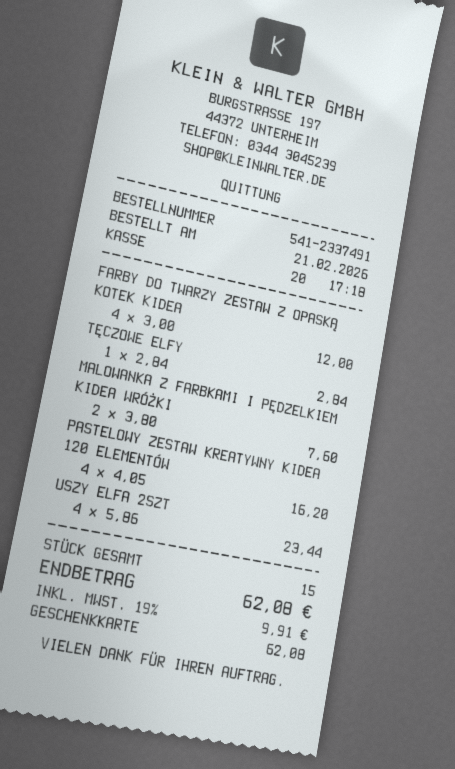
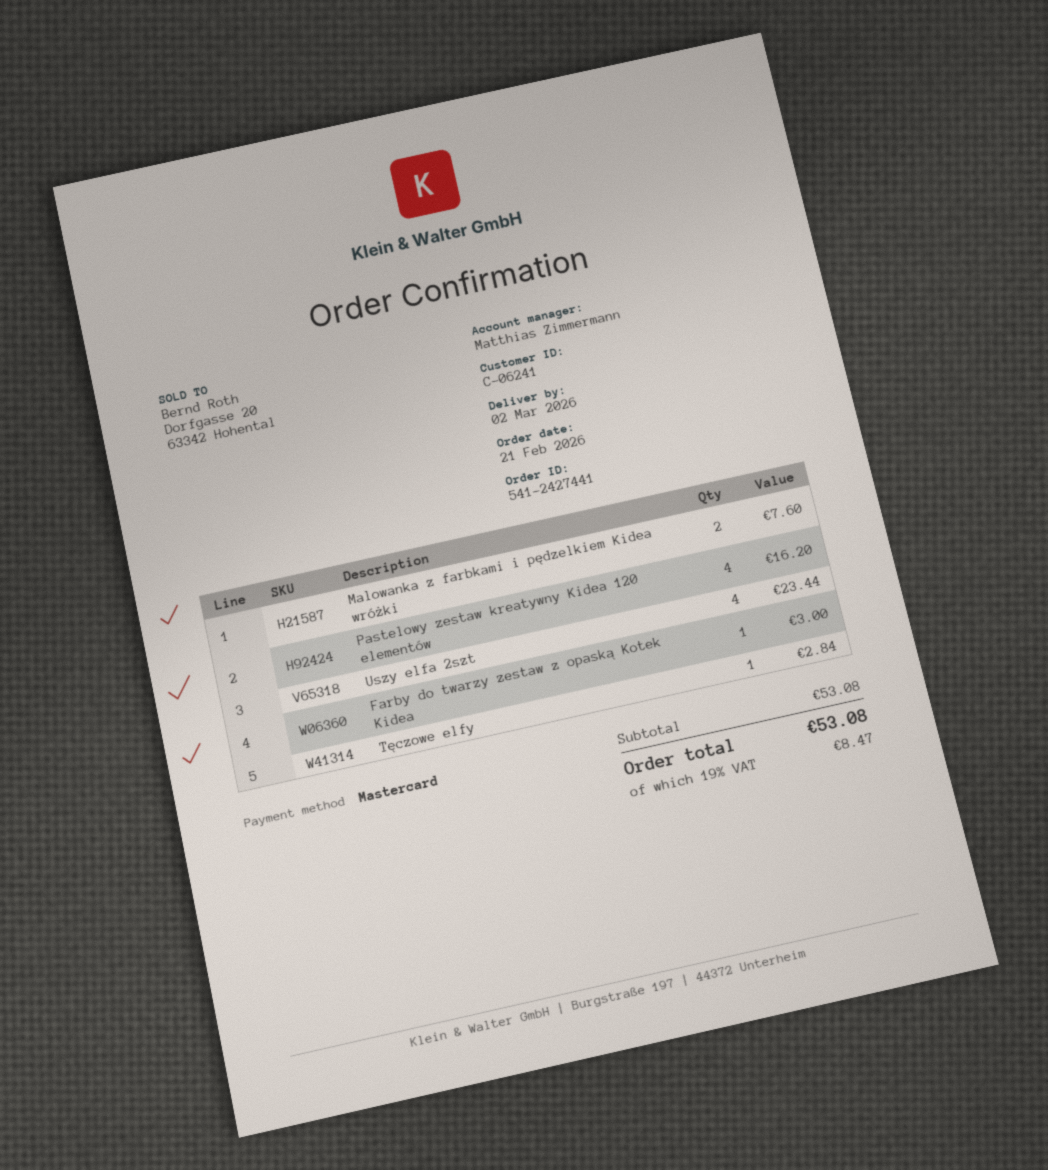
order number: 541-2337491 -> 541-2427441
payment method: gift card -> Mastercard
FARBY DO TWARZY ZESTAW Z OPASKĄ KOTEK KIDEA: 4 for 12.00 -> 1 for 3.00
tax: 19% = 9.91 -> 19% = 8.47
total: 62.08 -> 53.08

